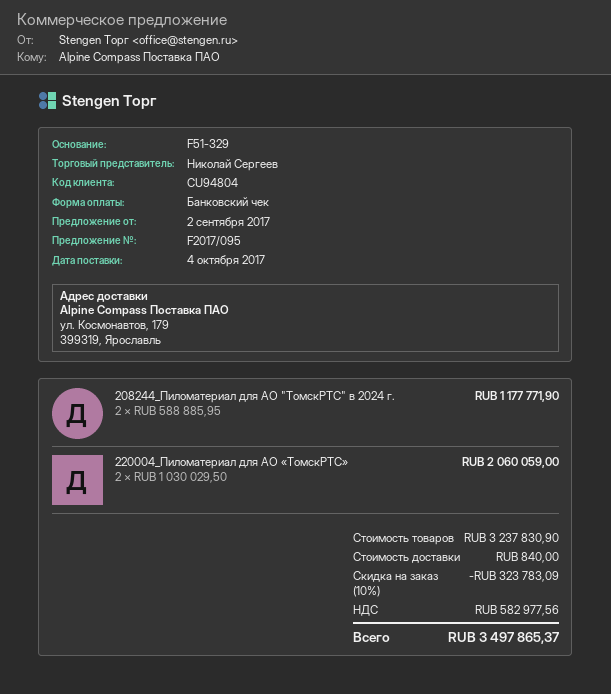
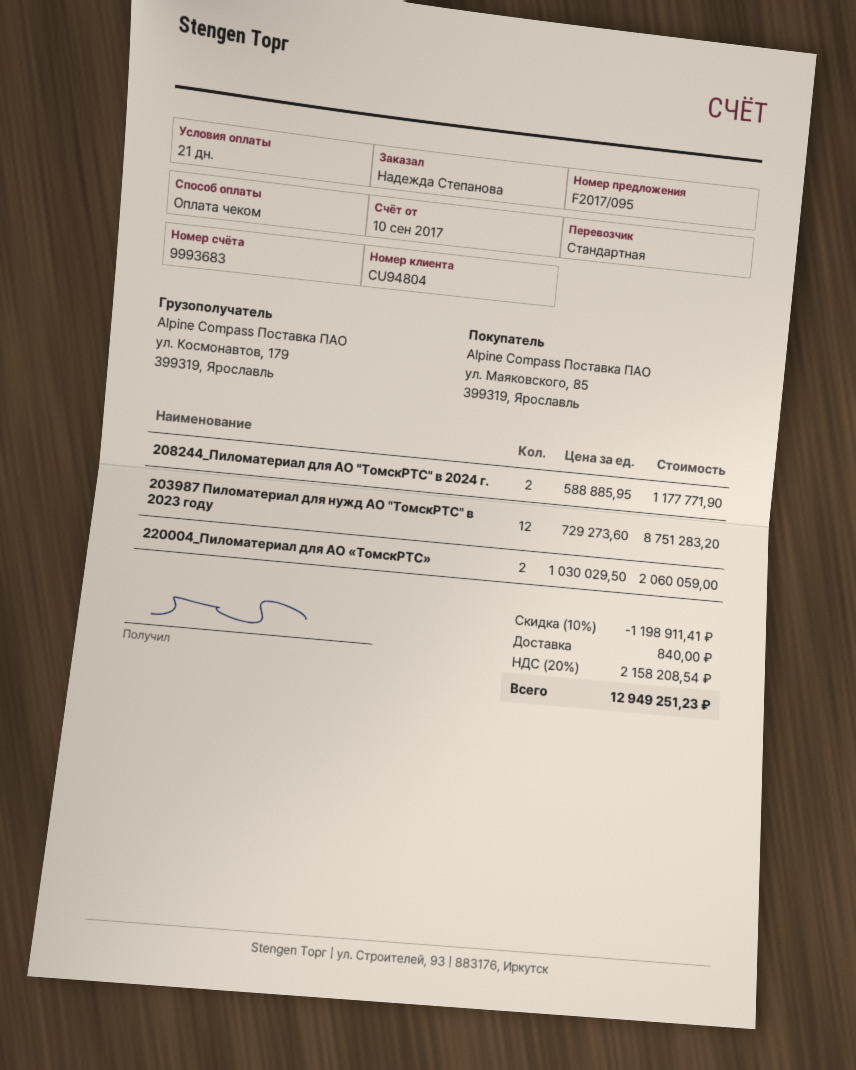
203987 Пиломатериал для нужд АО "ТомскРТС" в 2023 году: none -> 12 x 729273.60 = 8751283.20
discount: 10% = 323783.09 -> 10% = 1198911.41
tax: 582977.56 -> 2158208.54
total: 3497865.37 -> 12949251.23

